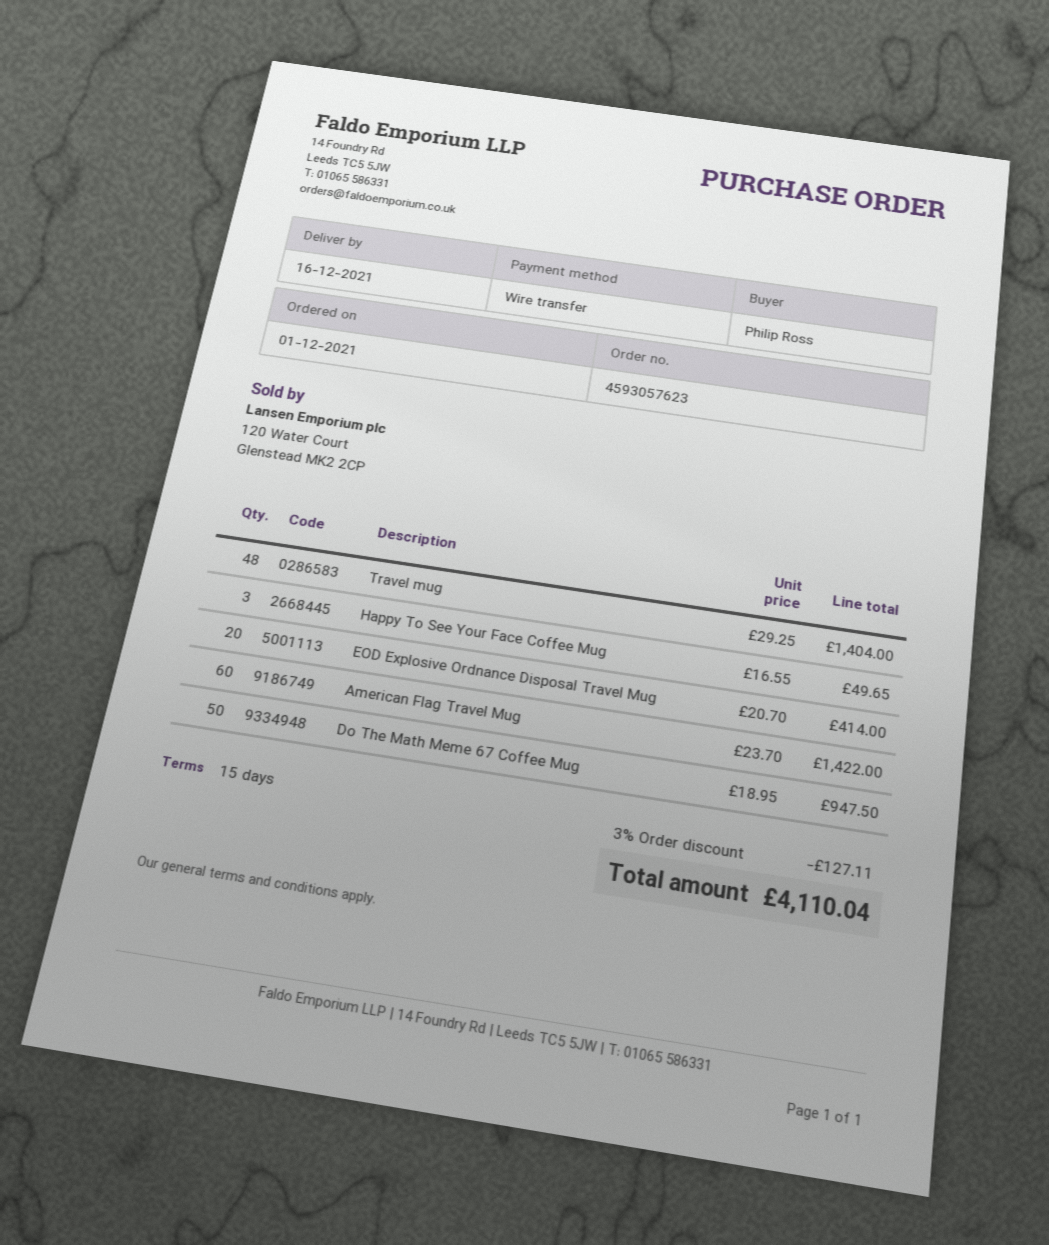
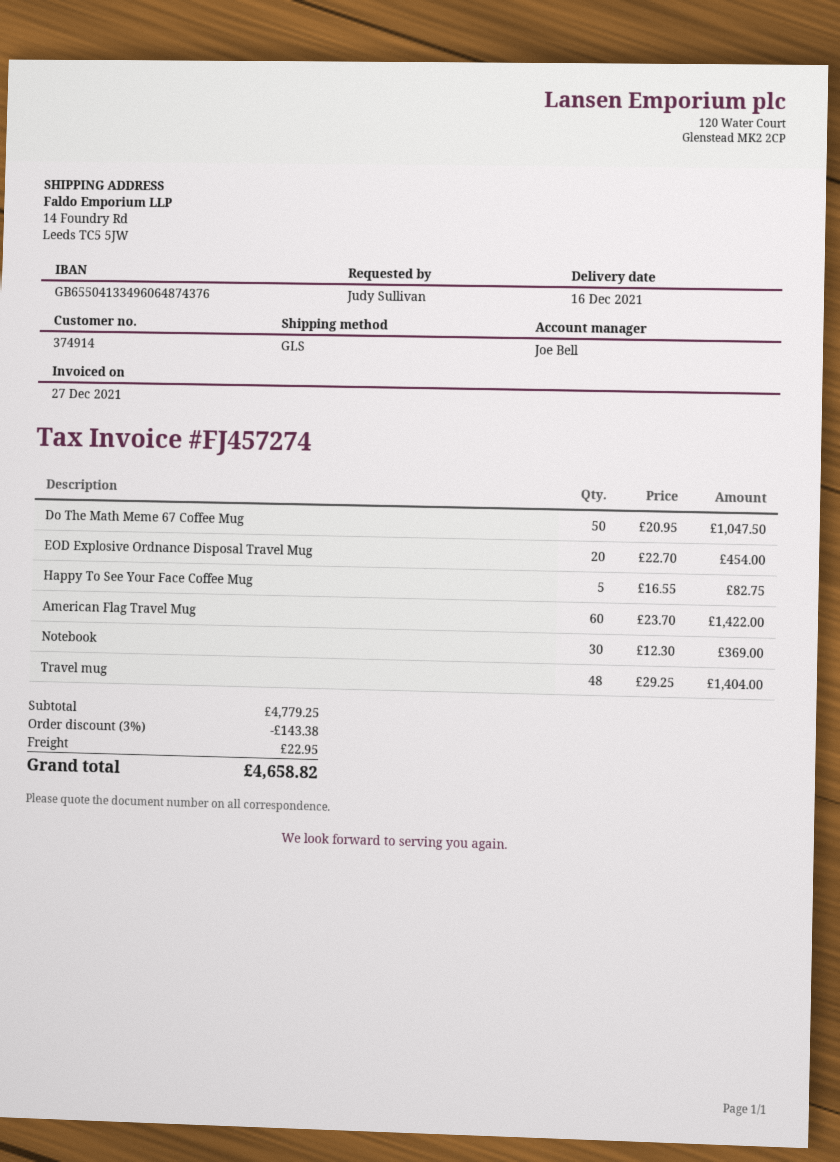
ordered by: Philip Ross -> Judy Sullivan
Happy To See Your Face Coffee Mug: 3 x 16.55 = 49.65 -> 5 x 16.55 = 82.75
EOD Explosive Ordnance Disposal Travel Mug: 20 x 20.70 = 414.00 -> 20 x 22.70 = 454.00
Do The Math Meme 67 Coffee Mug: 50 x 18.95 = 947.50 -> 50 x 20.95 = 1047.50
Notebook: none -> 30 x 12.30 = 369.00
discount: 3% = 127.11 -> 3% = 143.38
shipping: none -> 22.95
total: 4110.04 -> 4658.82

